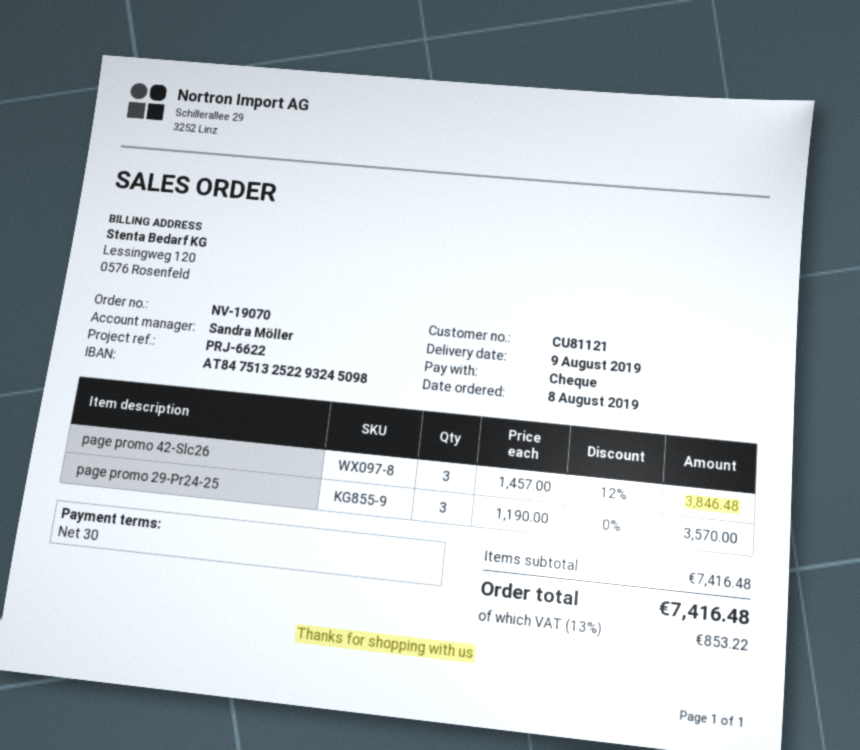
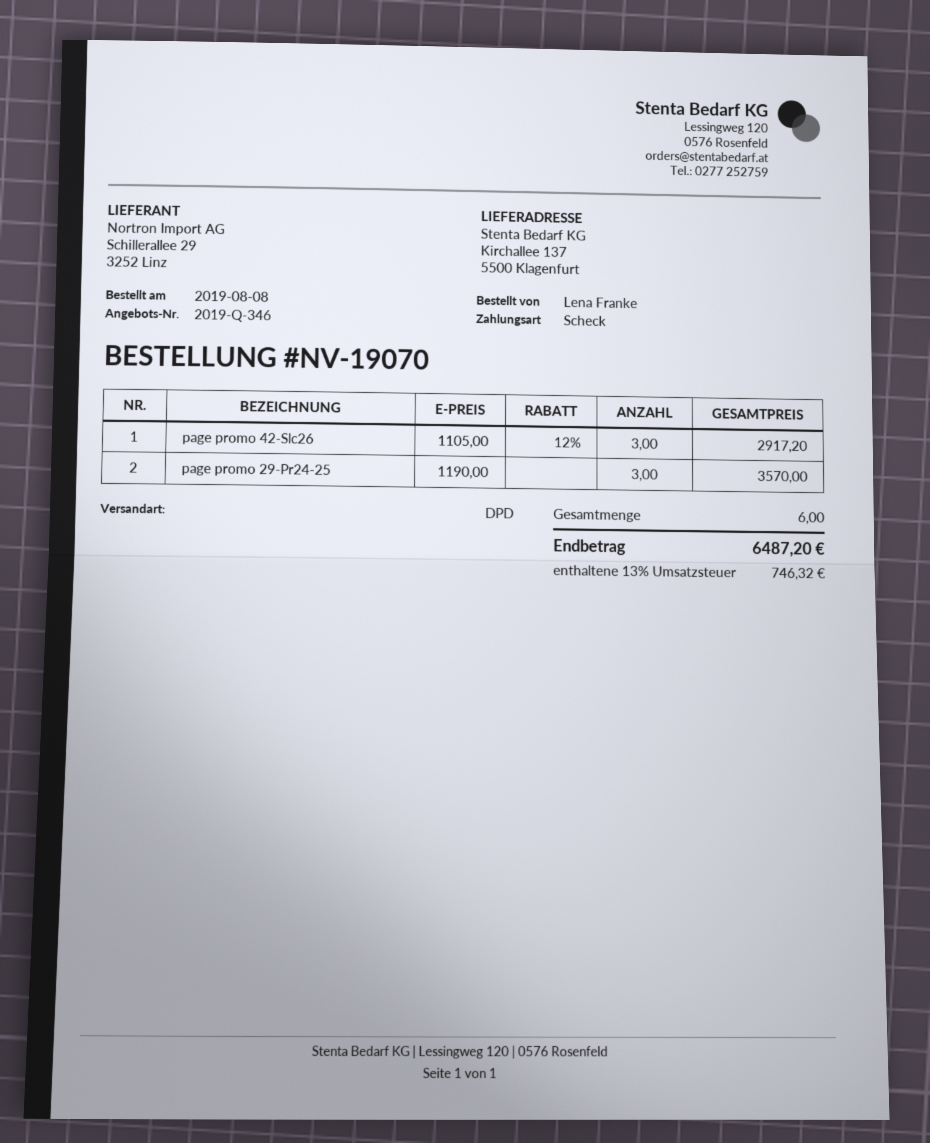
page promo 42-Slc26: 3 x 1457.00 - 12% = 3846.48 -> 3 x 1105.00 - 12% = 2917.20
tax: 13% = 853.22 -> 13% = 746.32
total: 7416.48 -> 6487.20

